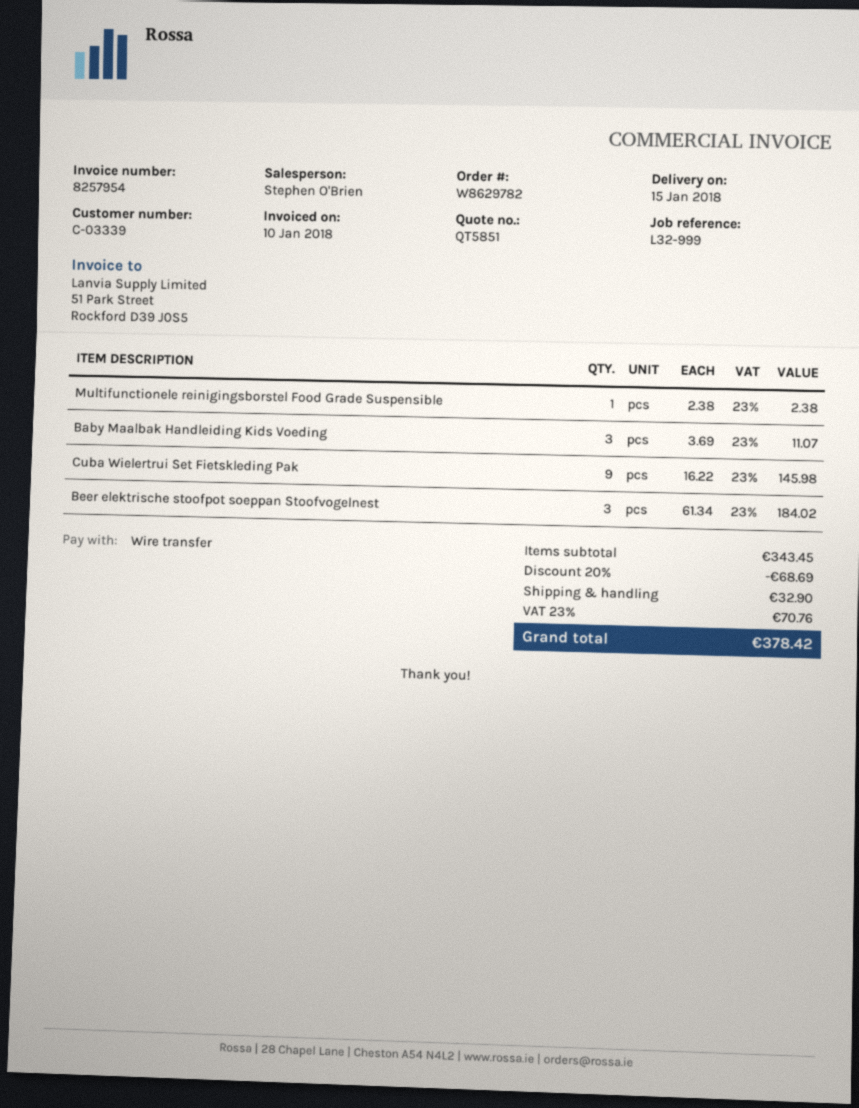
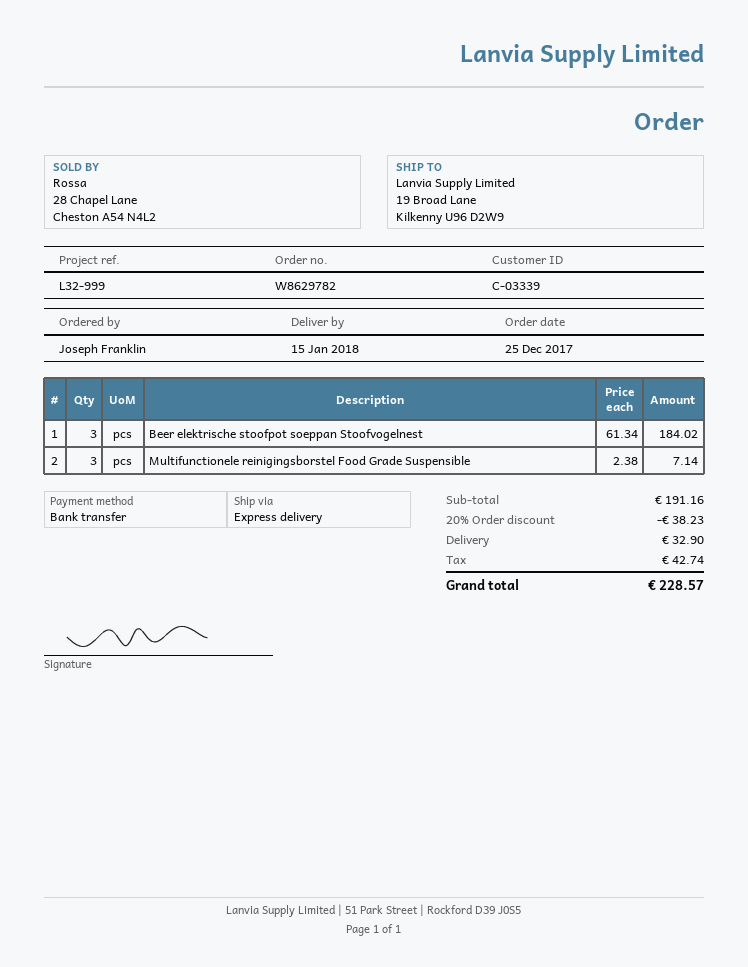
Multifunctionele reinigingsborstel Food Grade Suspensible: 1 x 2.38 = 2.38 -> 3 x 2.38 = 7.14
Baby Maalbak Handleiding Kids Voeding: 3 x 3.69 = 11.07 -> none
Cuba Wielertrui Set Fietskleding Pak: 9 x 16.22 = 145.98 -> none
subtotal: 343.45 -> 191.16
discount: 20% = 68.69 -> 20% = 38.23
tax: 70.76 -> 42.74
total: 378.42 -> 228.57

